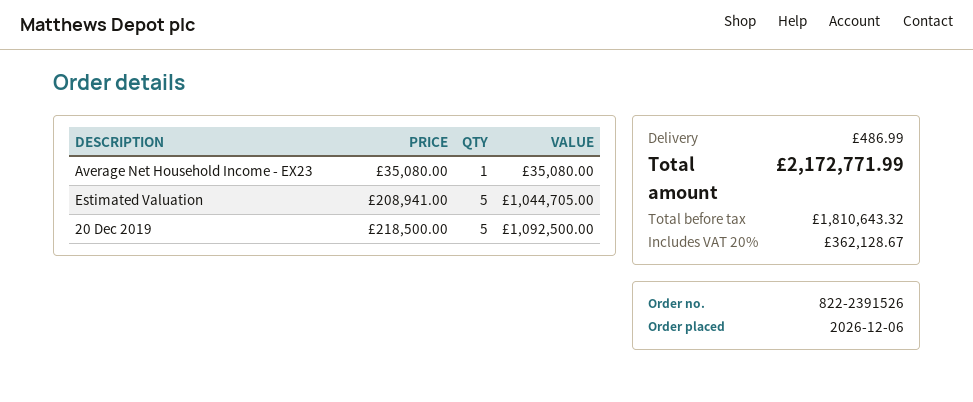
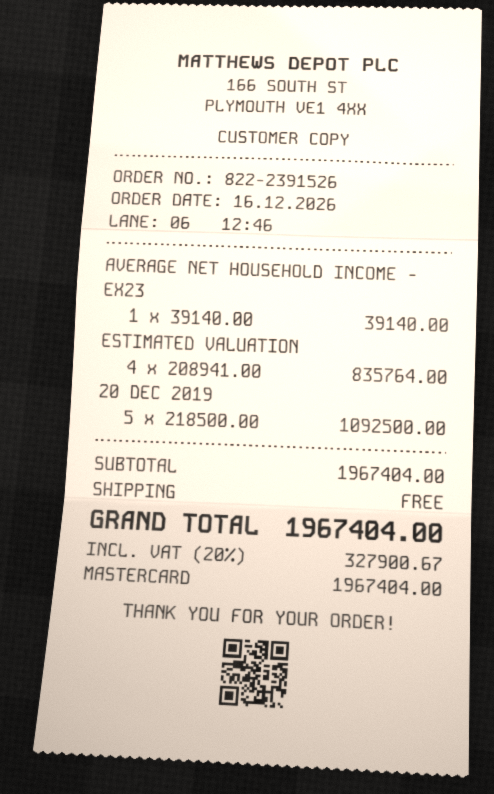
order date: 2026-12-06 -> 2026-12-16
Average Net Household Income - EX23: 1 x 35080.00 = 35080.00 -> 1 x 39140.00 = 39140.00
Estimated Valuation: 5 x 208941.00 = 1044705.00 -> 4 x 208941.00 = 835764.00
shipping: 486.99 -> 0.00
tax: 20% = 362128.67 -> 20% = 327900.67
total: 2172771.99 -> 1967404.00

